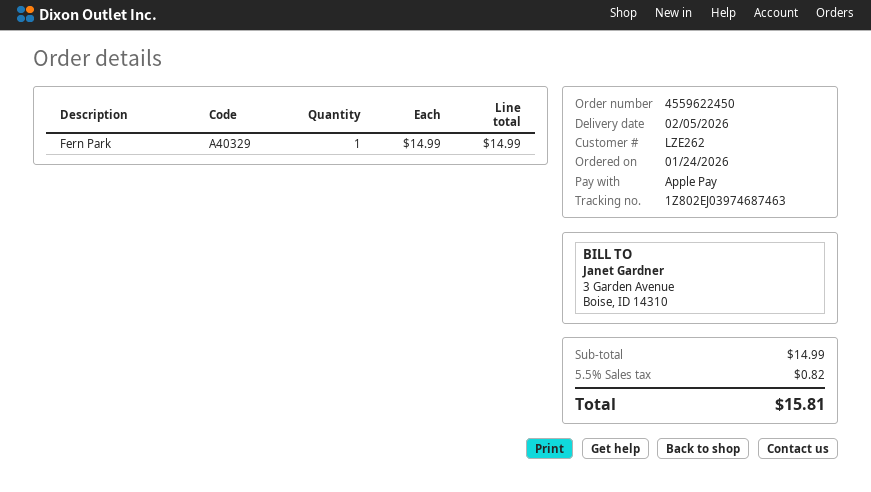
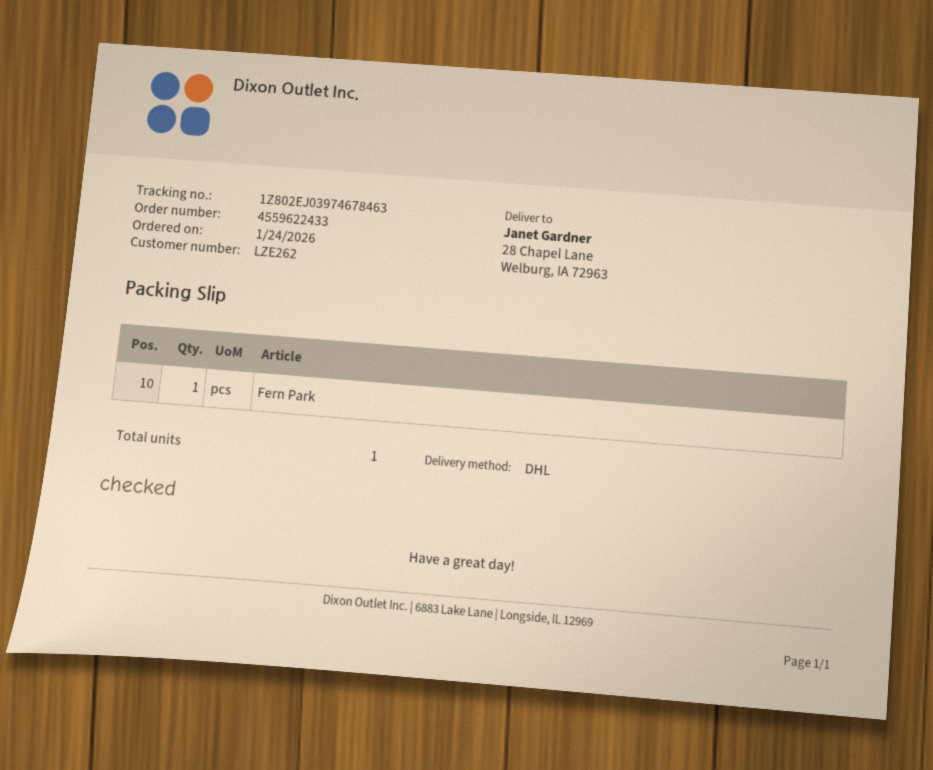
order number: 4559622450 -> 4559622433
tracking number: 1Z802EJ03974687463 -> 1Z802EJ03974678463

